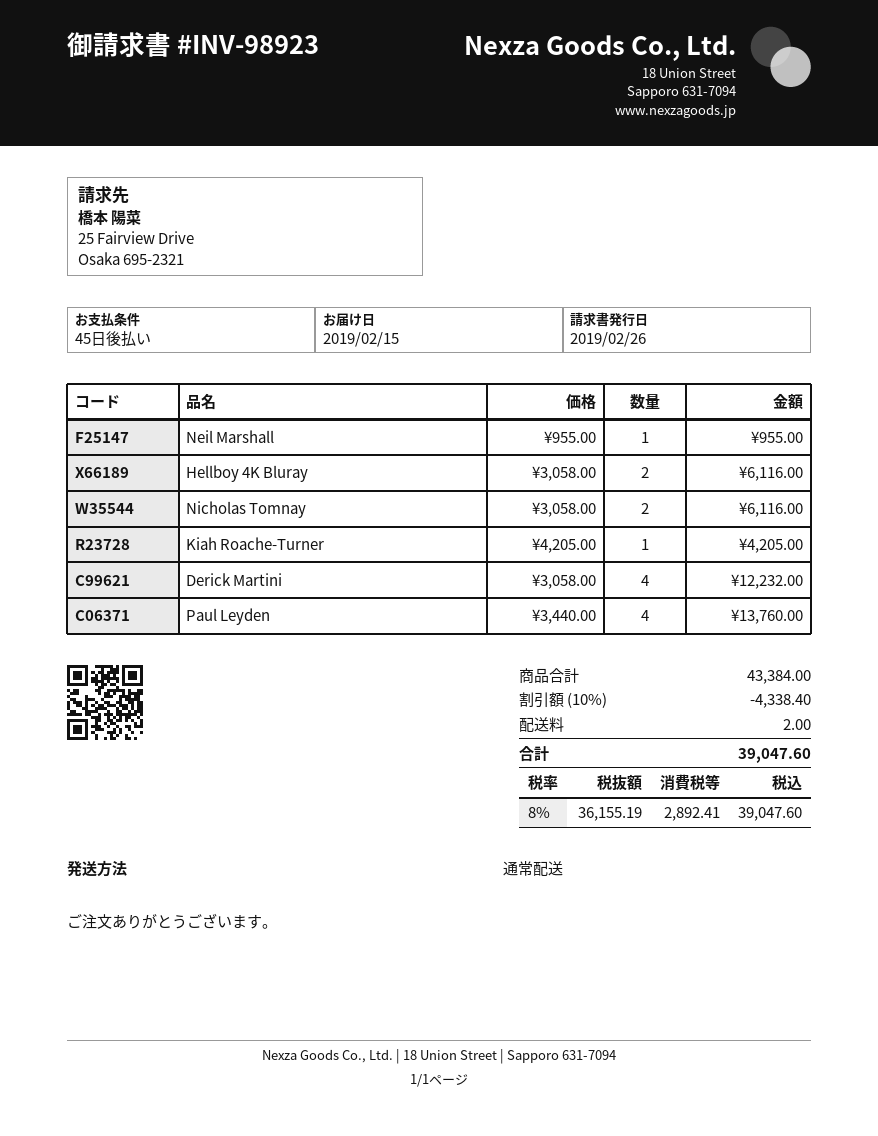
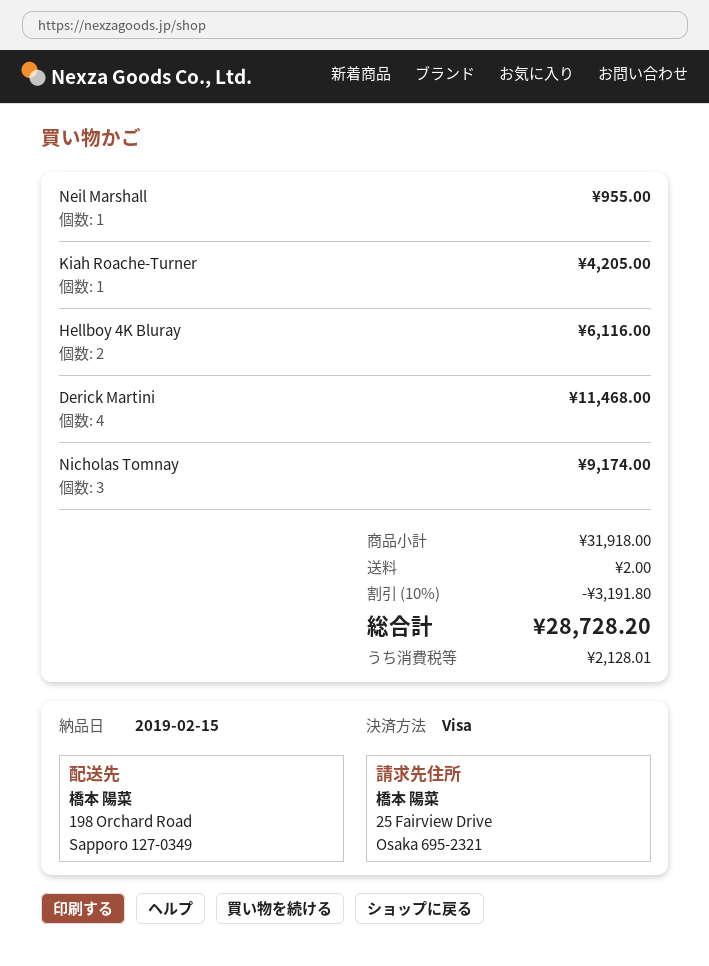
Nicholas Tomnay: 2 for 6116.00 -> 3 for 9174.00
Derick Martini: 4 for 12232.00 -> 4 for 11468.00
Paul Leyden: 4 for 13760.00 -> none
subtotal: 43384.00 -> 31918.00
discount: 10% = 4338.40 -> 10% = 3191.80
tax: 2892.41 -> 2128.01
total: 39047.60 -> 28728.20

